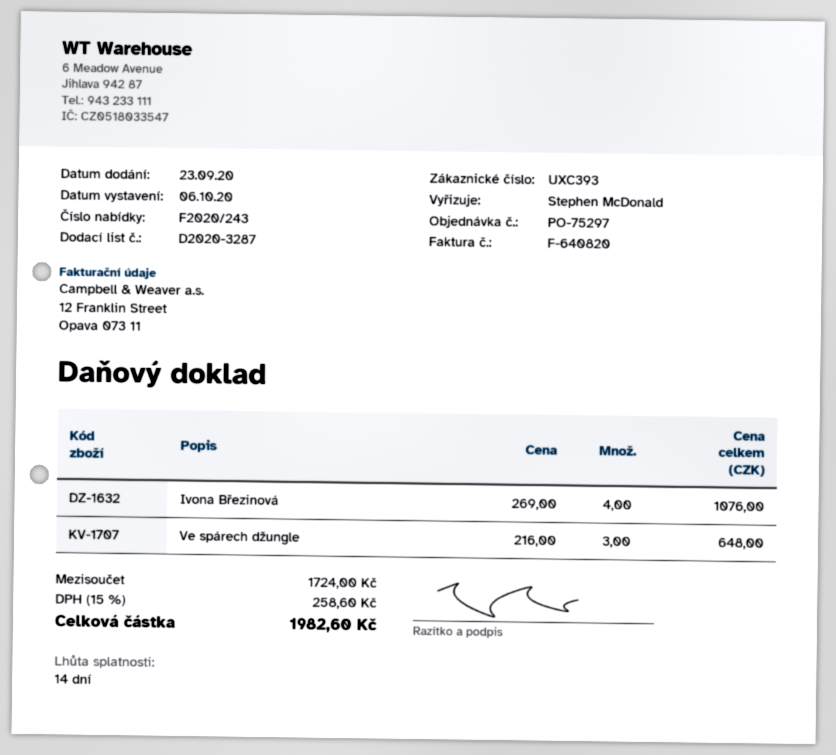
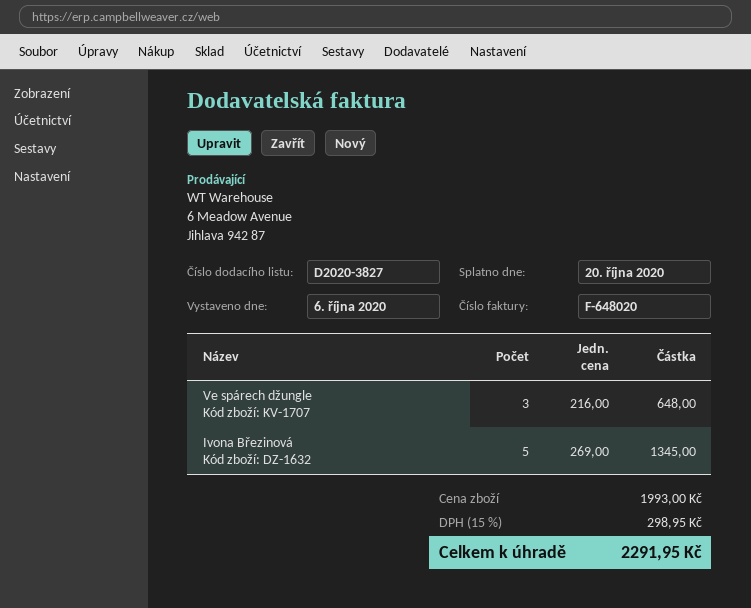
delivery note number: D2020-3287 -> D2020-3827
invoice number: F-640820 -> F-648020
Ivona Březinová: 4 x 269.00 = 1076.00 -> 5 x 269.00 = 1345.00
subtotal: 1724.00 -> 1993.00
tax: 15% = 258.60 -> 15% = 298.95
total: 1982.60 -> 2291.95

